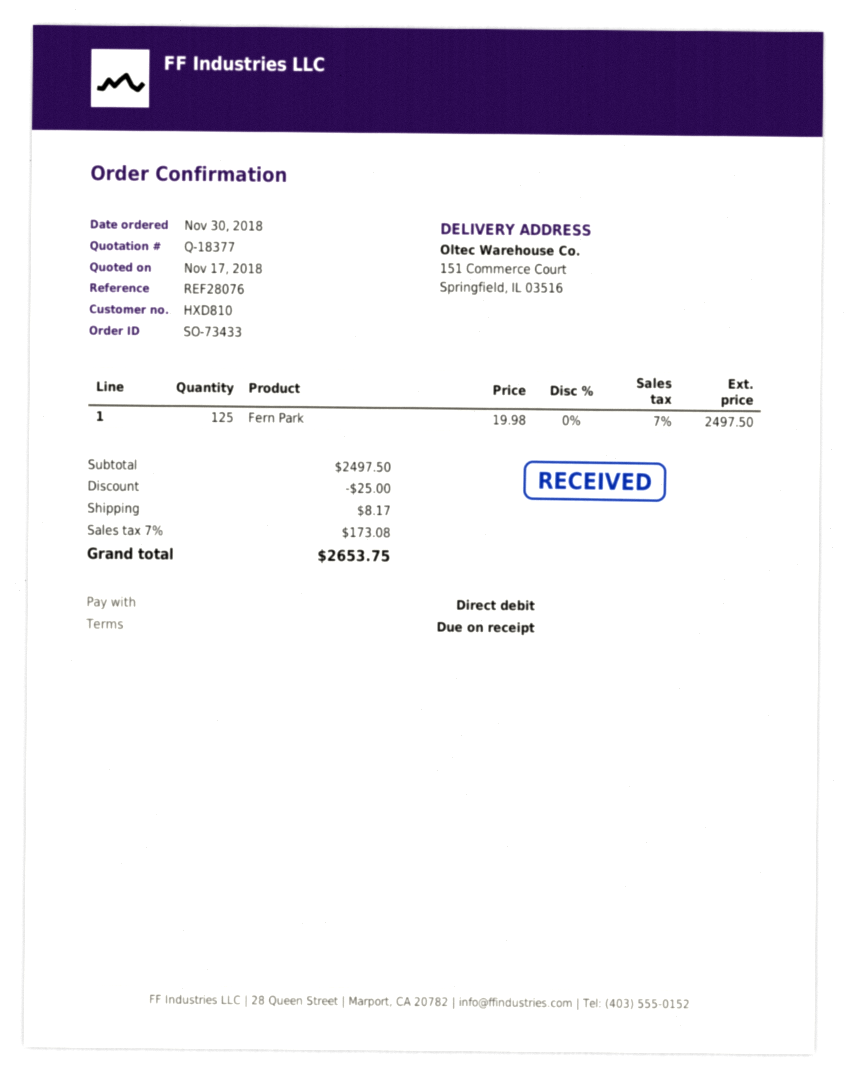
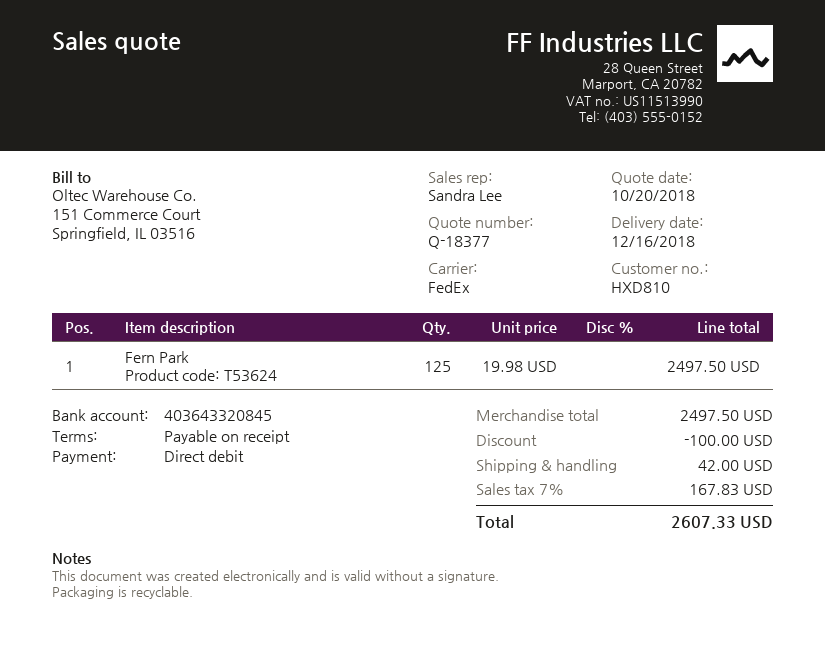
quote date: 2018-11-17 -> 2018-10-20
discount: 25.00 -> 100.00
shipping: 8.17 -> 42.00
tax: 7% = 173.08 -> 7% = 167.83
total: 2653.75 -> 2607.33

